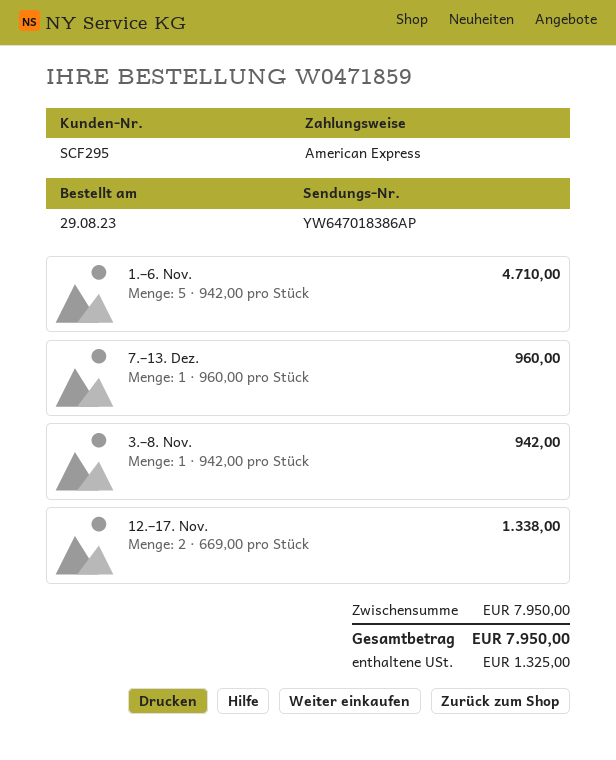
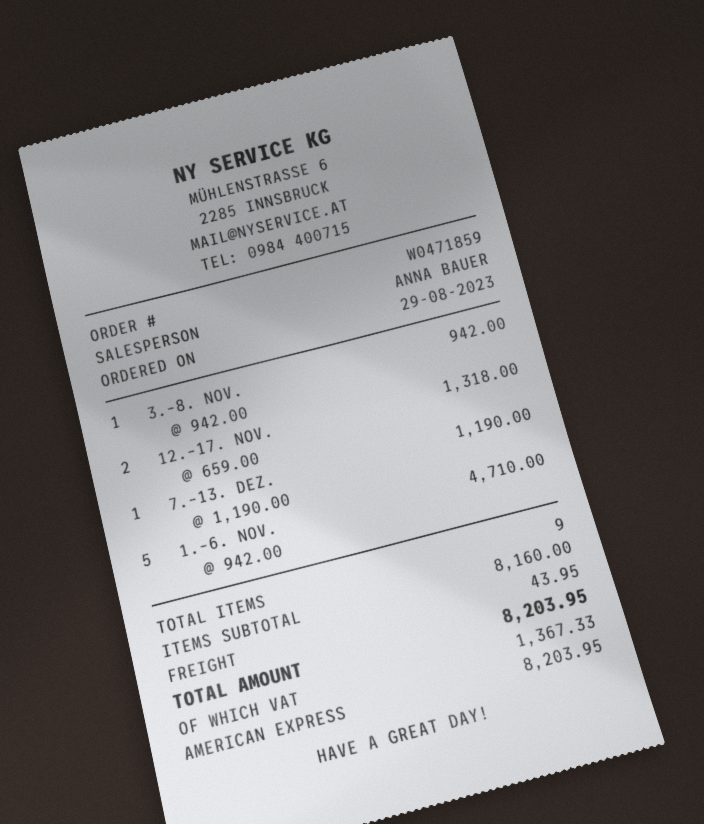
7.–13. Dez.: 1 x 960.00 = 960.00 -> 1 x 1190.00 = 1190.00
12.–17. Nov.: 2 x 669.00 = 1338.00 -> 2 x 659.00 = 1318.00
subtotal: 7950.00 -> 8160.00
shipping: none -> 43.95
tax: 1325.00 -> 1367.33
total: 7950.00 -> 8203.95

